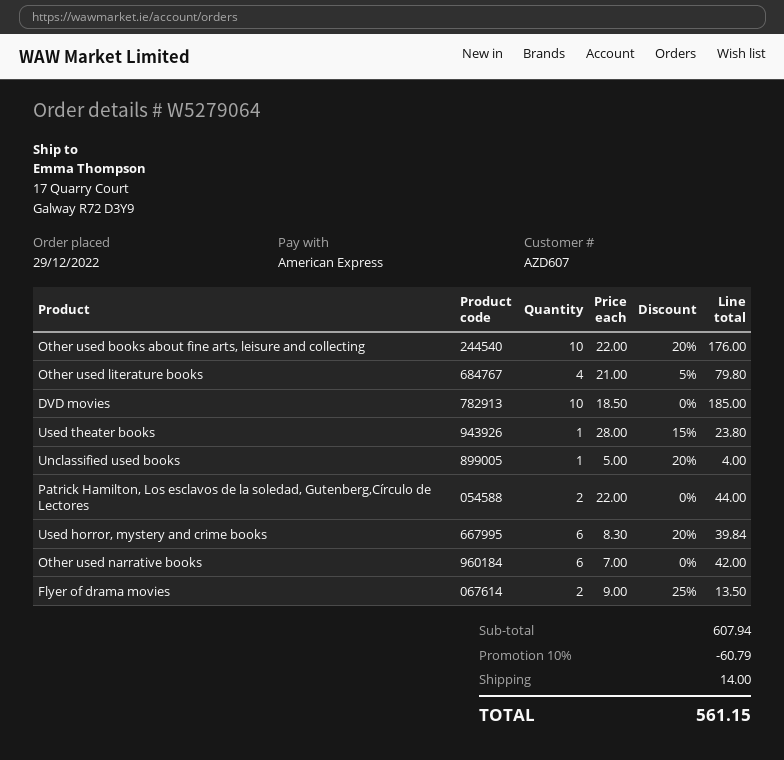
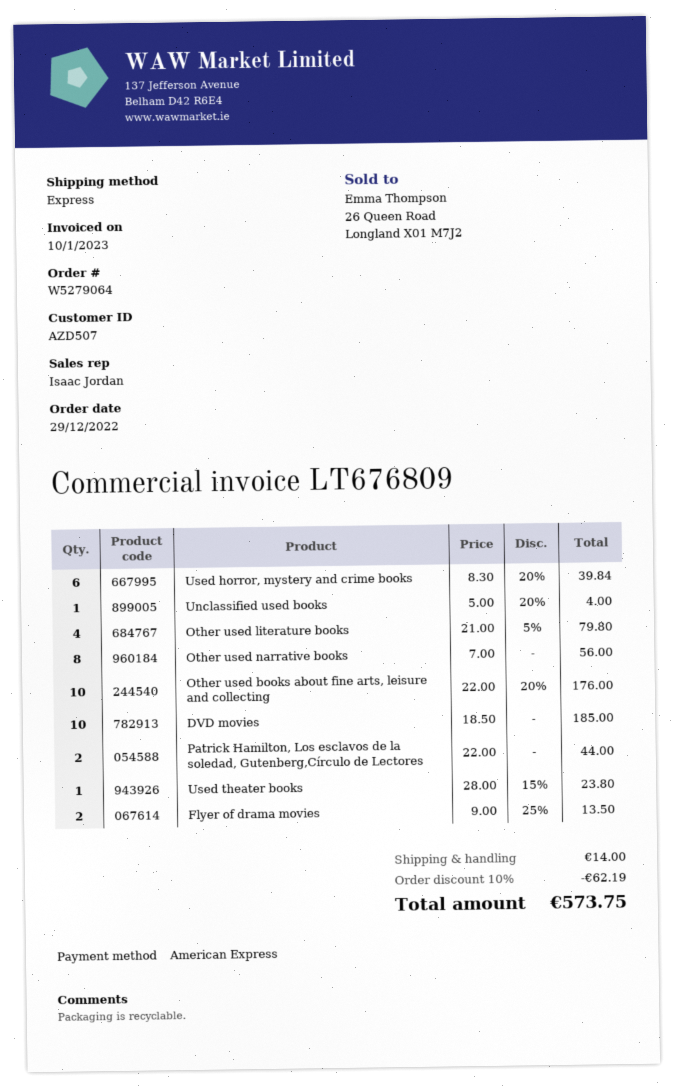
customer number: AZD607 -> AZD507
Other used narrative books: 6 x 7.00 = 42.00 -> 8 x 7.00 = 56.00
discount: 10% = 60.79 -> 10% = 62.19
total: 561.15 -> 573.75

